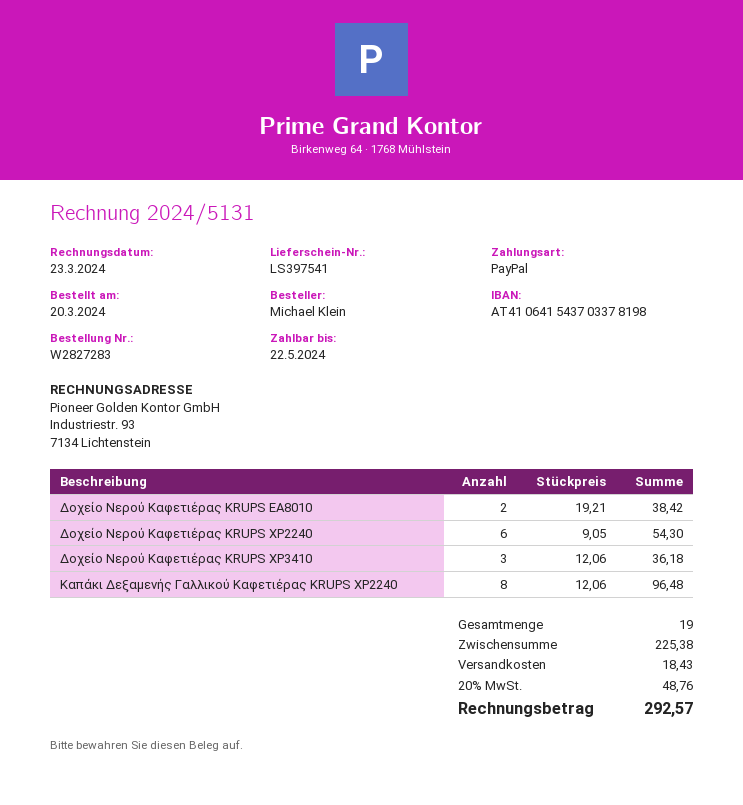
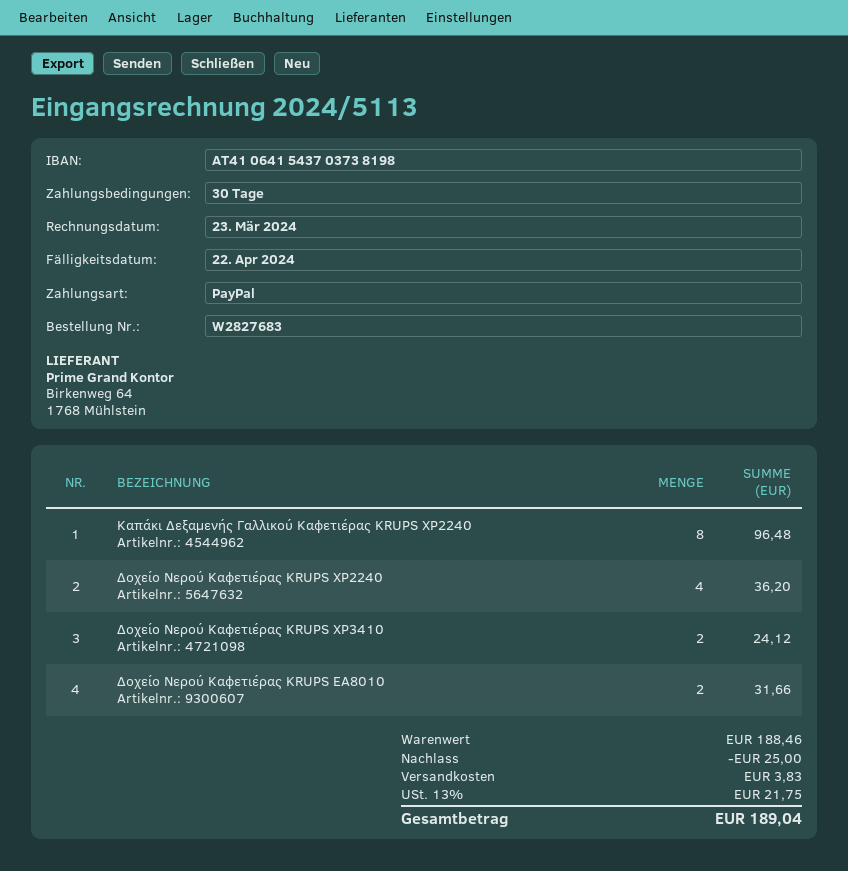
order number: W2827283 -> W2827683
invoice number: 2024/5131 -> 2024/5113
due date: 2024-05-22 -> 2024-04-22
bank account: AT410641543703378198 -> AT410641543703738198
Δοχείο Νερού Καφετιέρας KRUPS EA8010: 2 for 38.42 -> 2 for 31.66
Δοχείο Νερού Καφετιέρας KRUPS XP2240: 6 for 54.30 -> 4 for 36.20
Δοχείο Νερού Καφετιέρας KRUPS XP3410: 3 for 36.18 -> 2 for 24.12
subtotal: 225.38 -> 188.46
discount: none -> 25.00
shipping: 18.43 -> 3.83
tax: 20% = 48.76 -> 13% = 21.75
total: 292.57 -> 189.04

